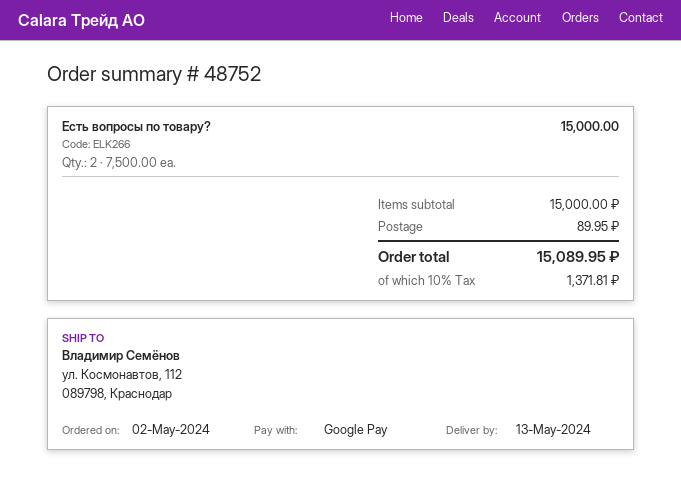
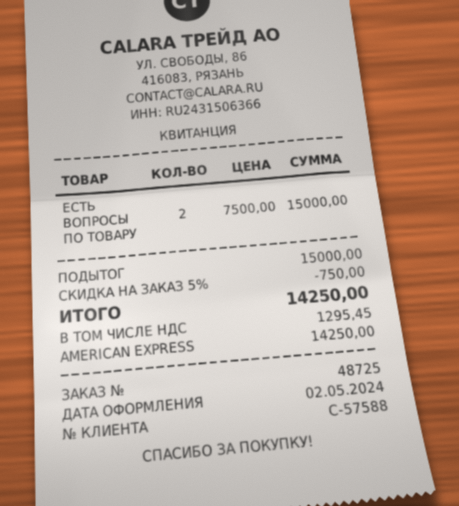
order number: 48752 -> 48725
payment method: Google Pay -> American Express
discount: none -> 5% = 750.00
shipping: 89.95 -> none
tax: 1371.81 -> 1295.45
total: 15089.95 -> 14250.00

